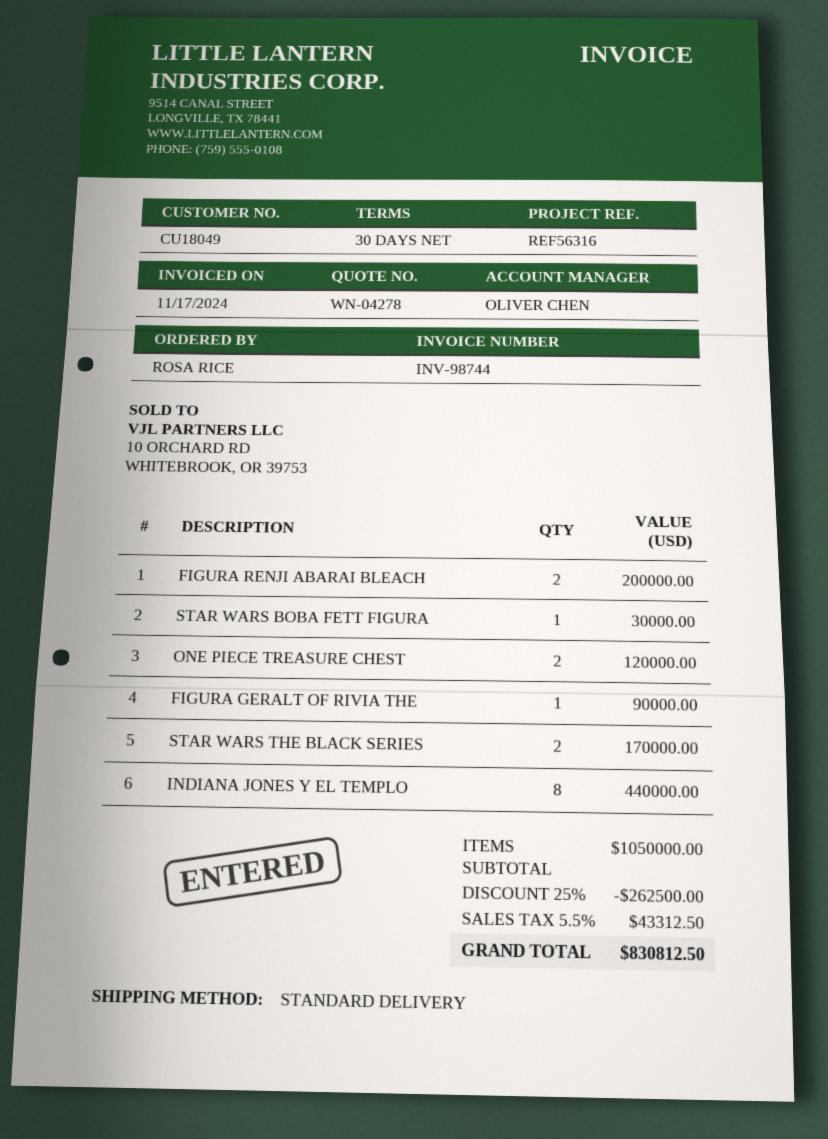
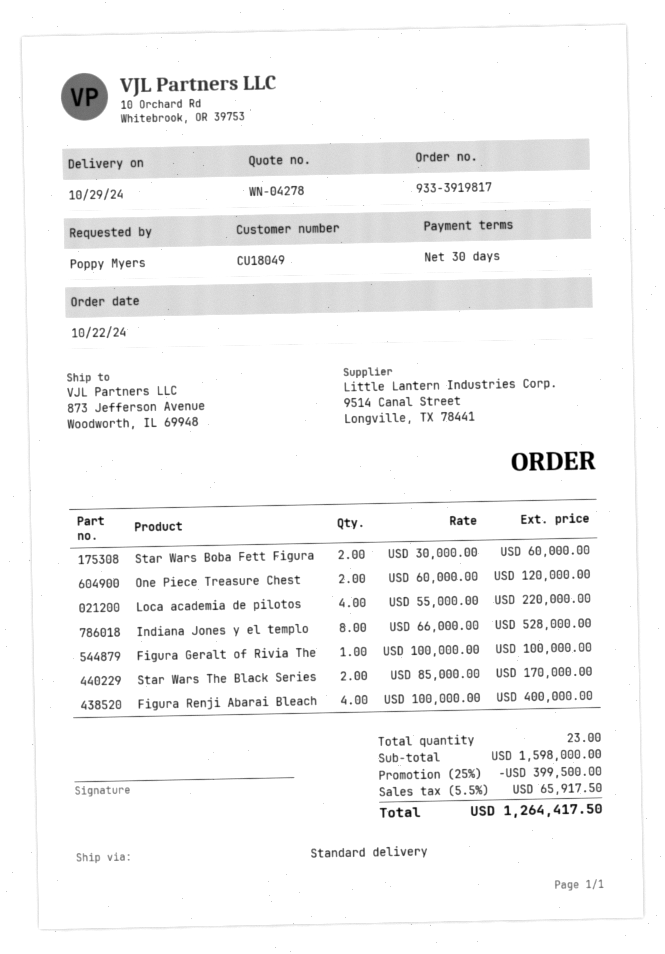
ordered by: ROSA RICE -> Poppy Myers
FIGURA RENJI ABARAI BLEACH: 2 for 200000.00 -> 4 for 400000.00
STAR WARS BOBA FETT FIGURA: 1 for 30000.00 -> 2 for 60000.00
FIGURA GERALT OF RIVIA THE: 1 for 90000.00 -> 1 for 100000.00
INDIANA JONES Y EL TEMPLO: 8 for 440000.00 -> 8 for 528000.00
Loca academia de pilotos: none -> 4 for 220000.00
subtotal: 1050000.00 -> 1598000.00
discount: 25% = 262500.00 -> 25% = 399500.00
tax: 5.5% = 43312.50 -> 5.5% = 65917.50
total: 830812.50 -> 1264417.50

